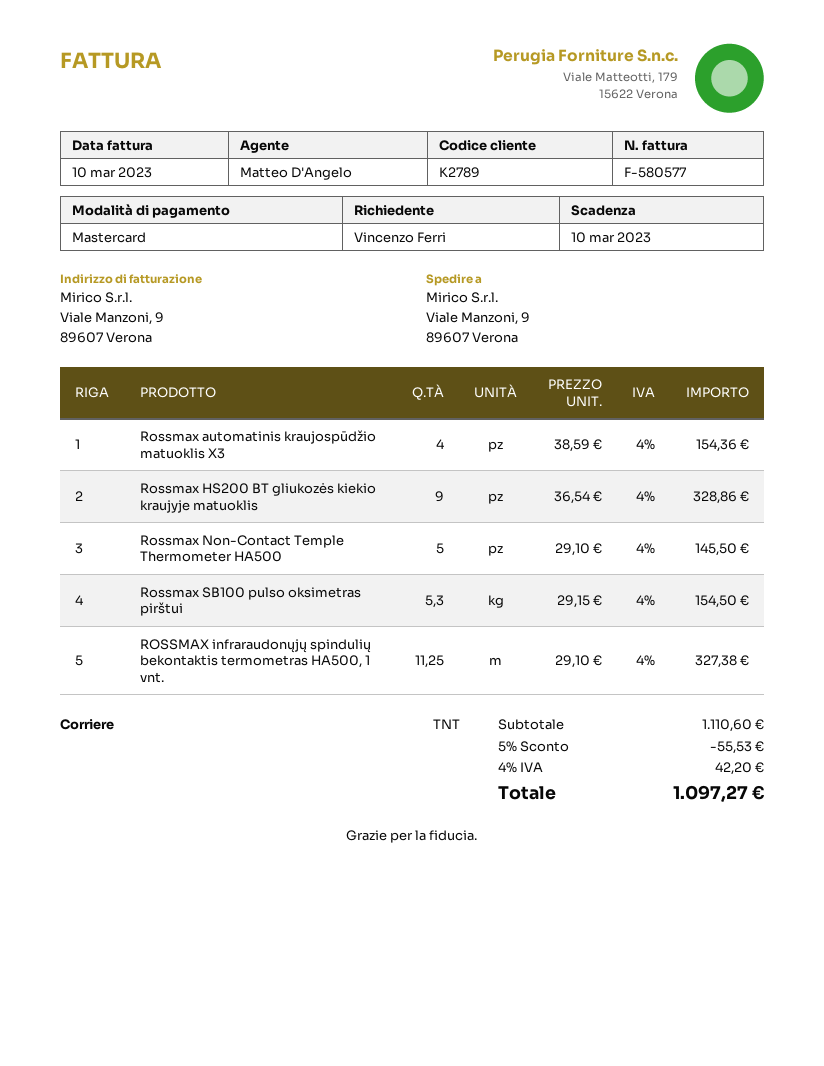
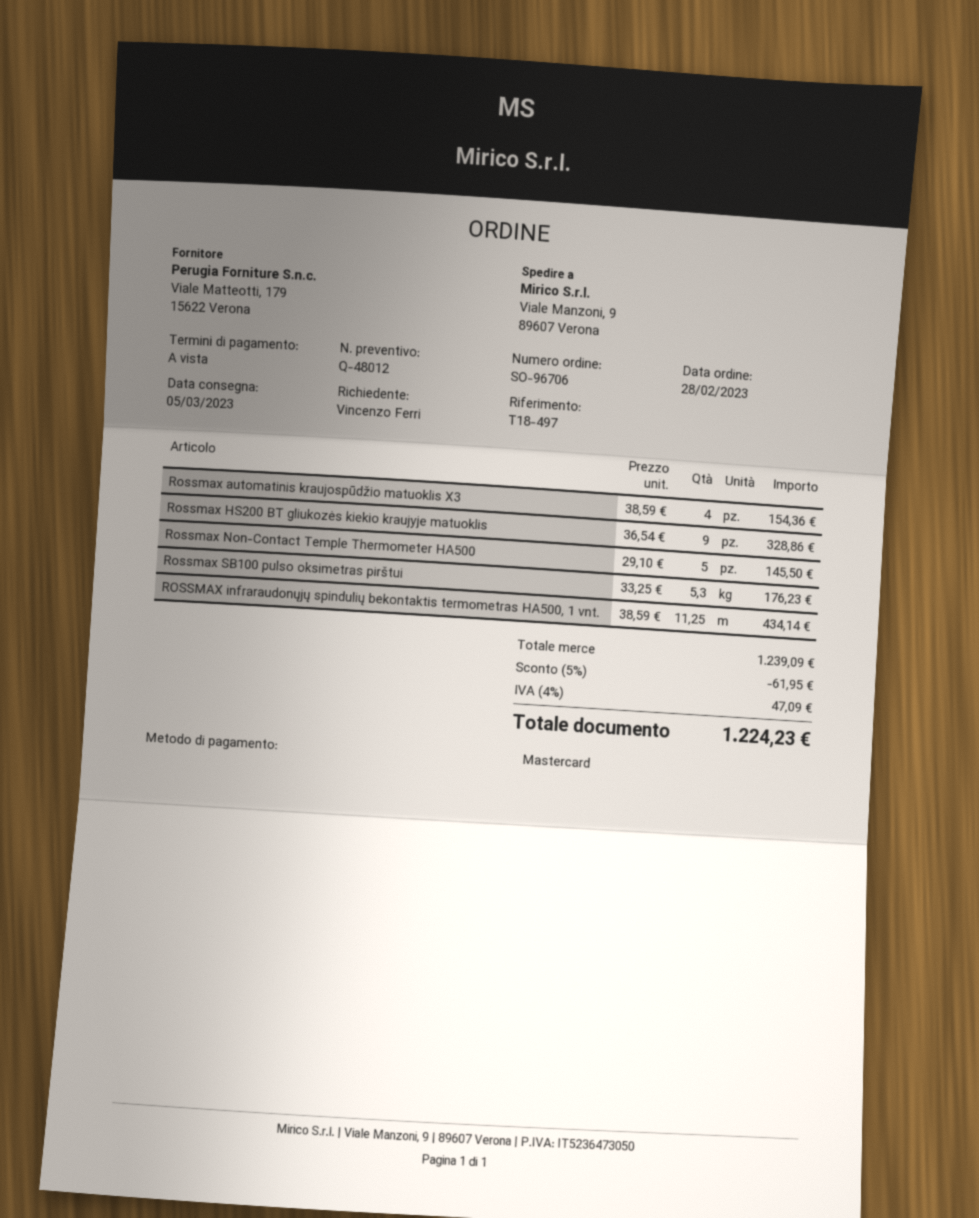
Rossmax SB100 pulso oksimetras pirštui: 5.3 x 29.15 = 154.50 -> 5.3 x 33.25 = 176.23
ROSSMAX infraraudonųjų spindulių bekontaktis termometras HA500, 1 vnt.: 11.25 x 29.10 = 327.38 -> 11.25 x 38.59 = 434.14
subtotal: 1110.60 -> 1239.09
discount: 5% = 55.53 -> 5% = 61.95
tax: 4% = 42.20 -> 4% = 47.09
total: 1097.27 -> 1224.23

